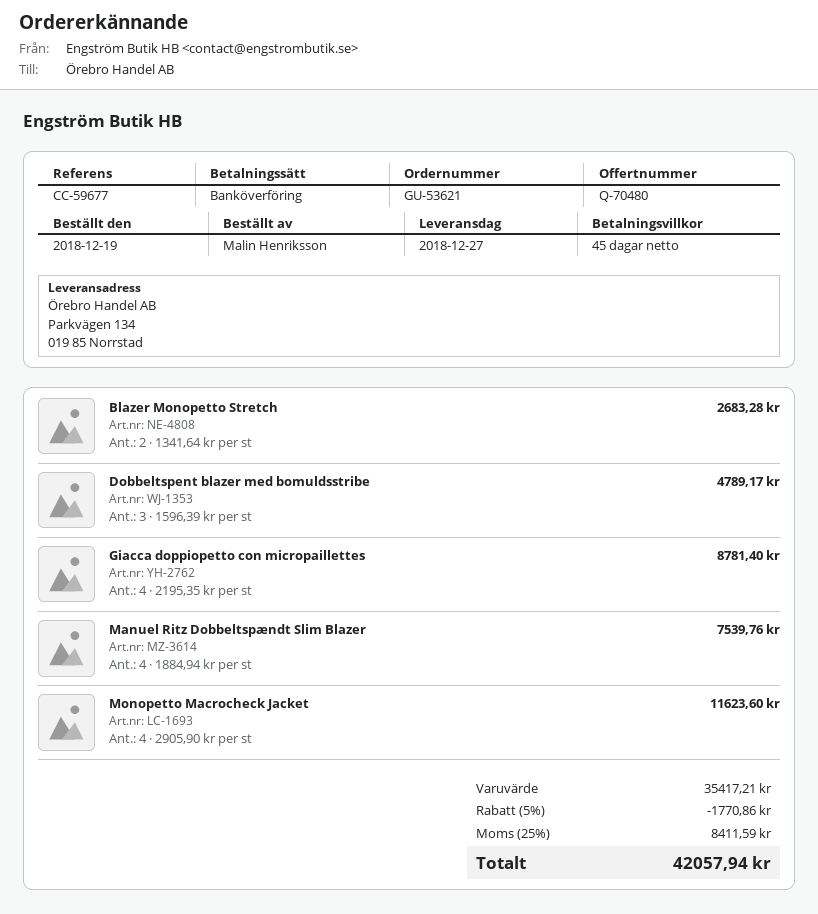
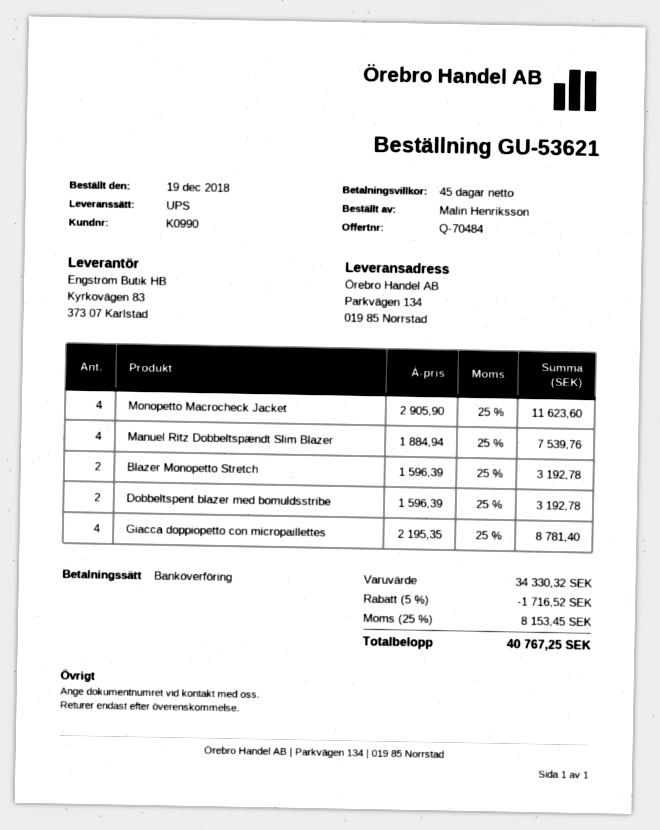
quote number: Q-70480 -> Q-70484
Blazer Monopetto Stretch: 2 x 1341.64 = 2683.28 -> 2 x 1596.39 = 3192.78
Dobbeltspent blazer med bomuldsstribe: 3 x 1596.39 = 4789.17 -> 2 x 1596.39 = 3192.78
subtotal: 35417.21 -> 34330.32
discount: 5% = 1770.86 -> 5% = 1716.52
tax: 25% = 8411.59 -> 25% = 8153.45
total: 42057.94 -> 40767.25

